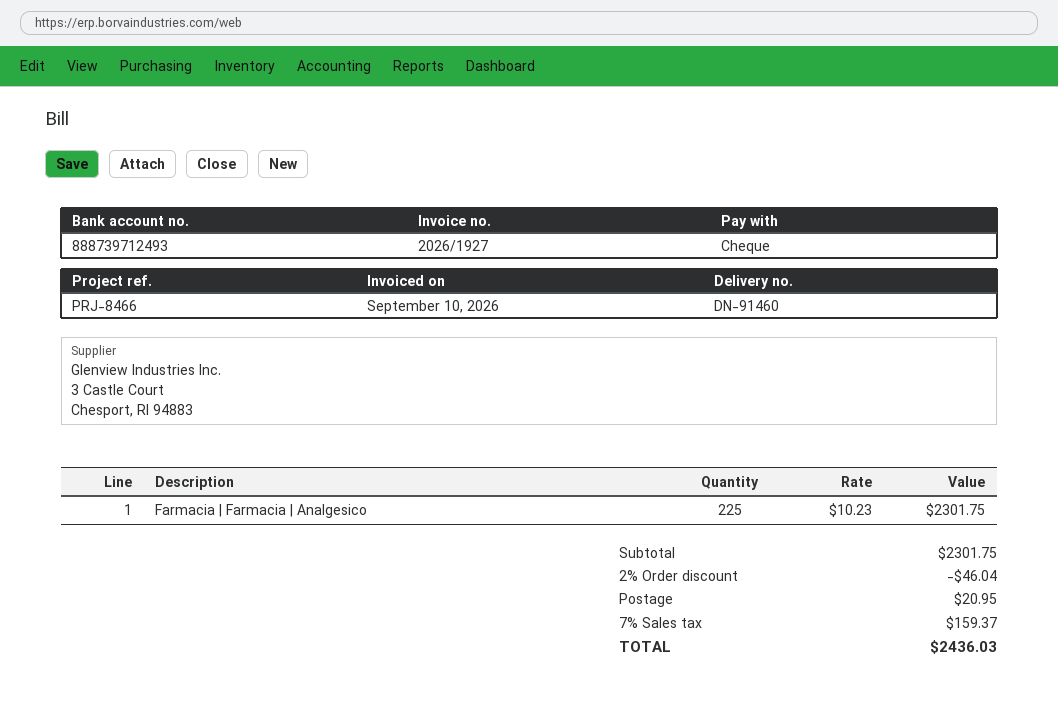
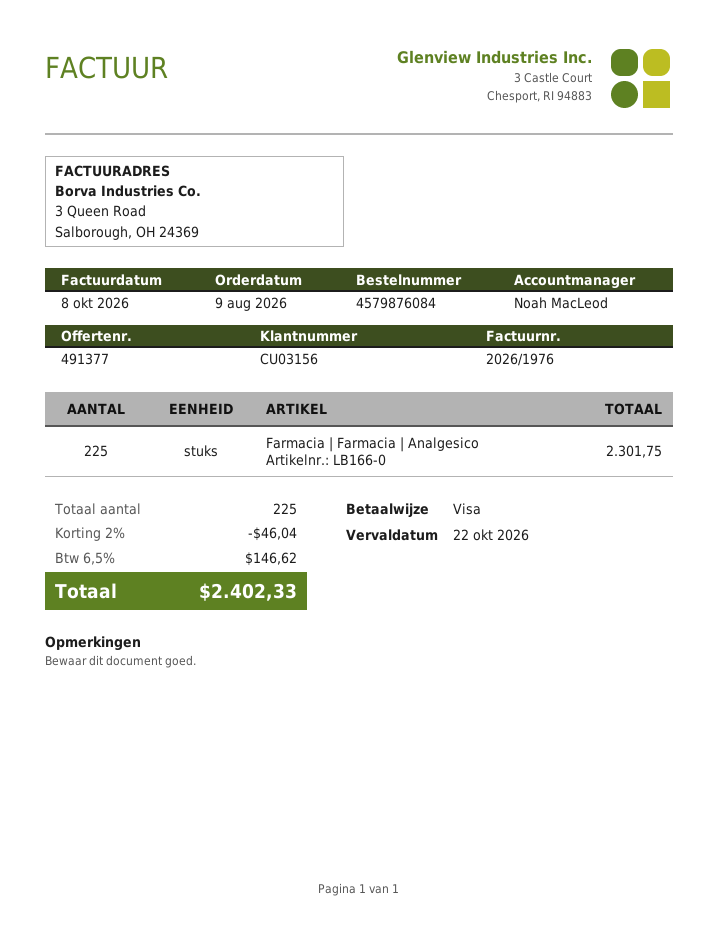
invoice number: 2026/1927 -> 2026/1976
invoice date: 2026-09-10 -> 2026-10-08
payment method: cheque -> Visa
shipping: 20.95 -> none
tax: 7% = 159.37 -> 6.5% = 146.62
total: 2436.03 -> 2402.33

